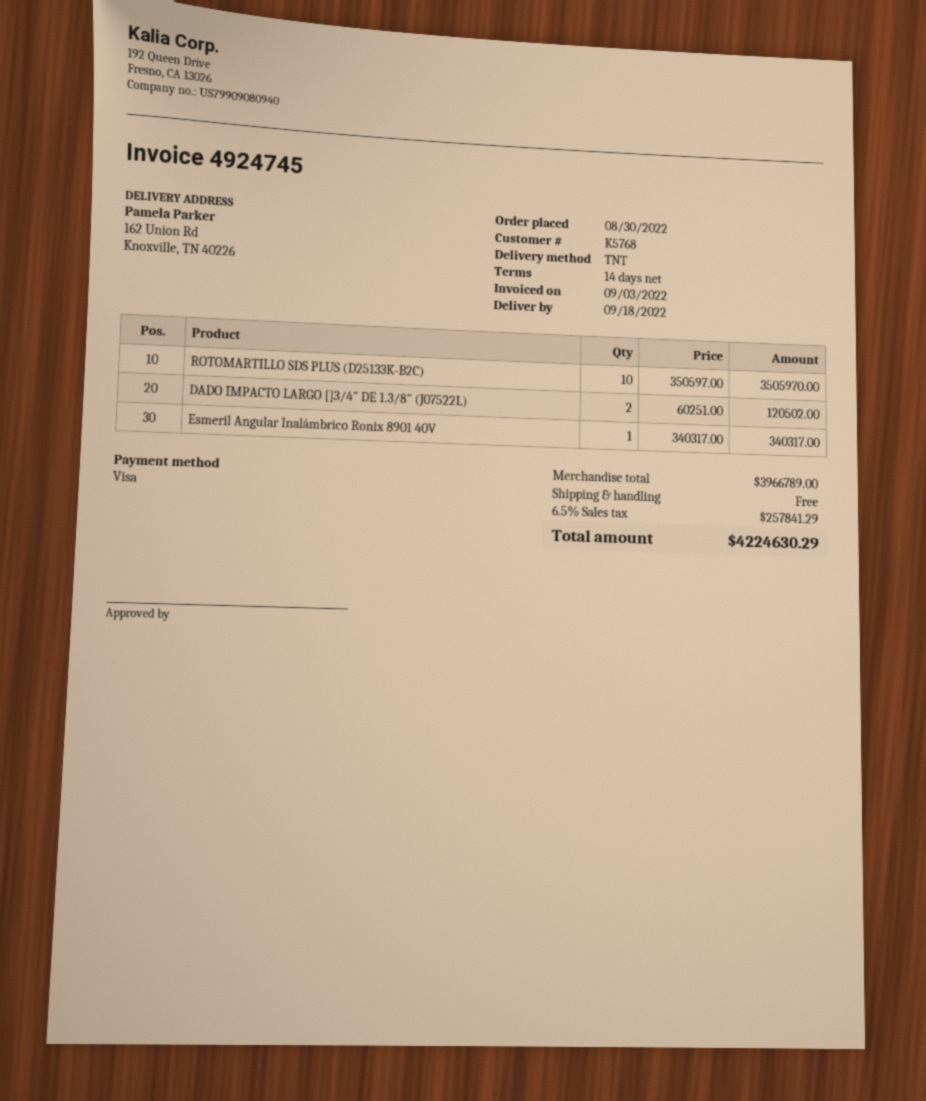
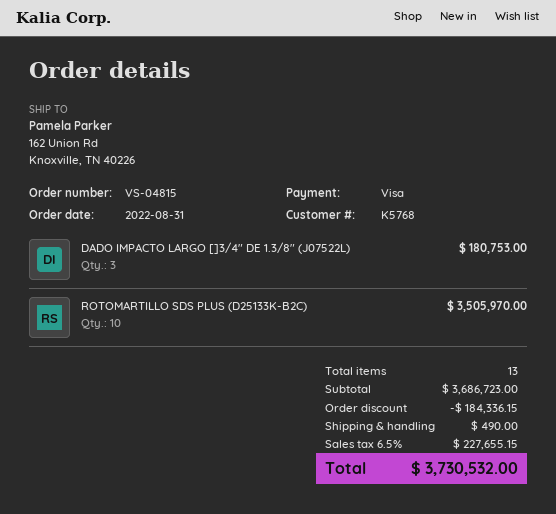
order date: 2022-08-30 -> 2022-08-31
DADO IMPACTO LARGO []3/4″ DE 1.3/8″ (J07522L): 2 for 120502.00 -> 3 for 180753.00
Esmeril Angular Inalámbrico Ronix 8901 40V: 1 for 340317.00 -> none
subtotal: 3966789.00 -> 3686723.00
discount: none -> 184336.15
shipping: 0.00 -> 490.00
tax: 6.5% = 257841.29 -> 6.5% = 227655.15
total: 4224630.29 -> 3730532.00

